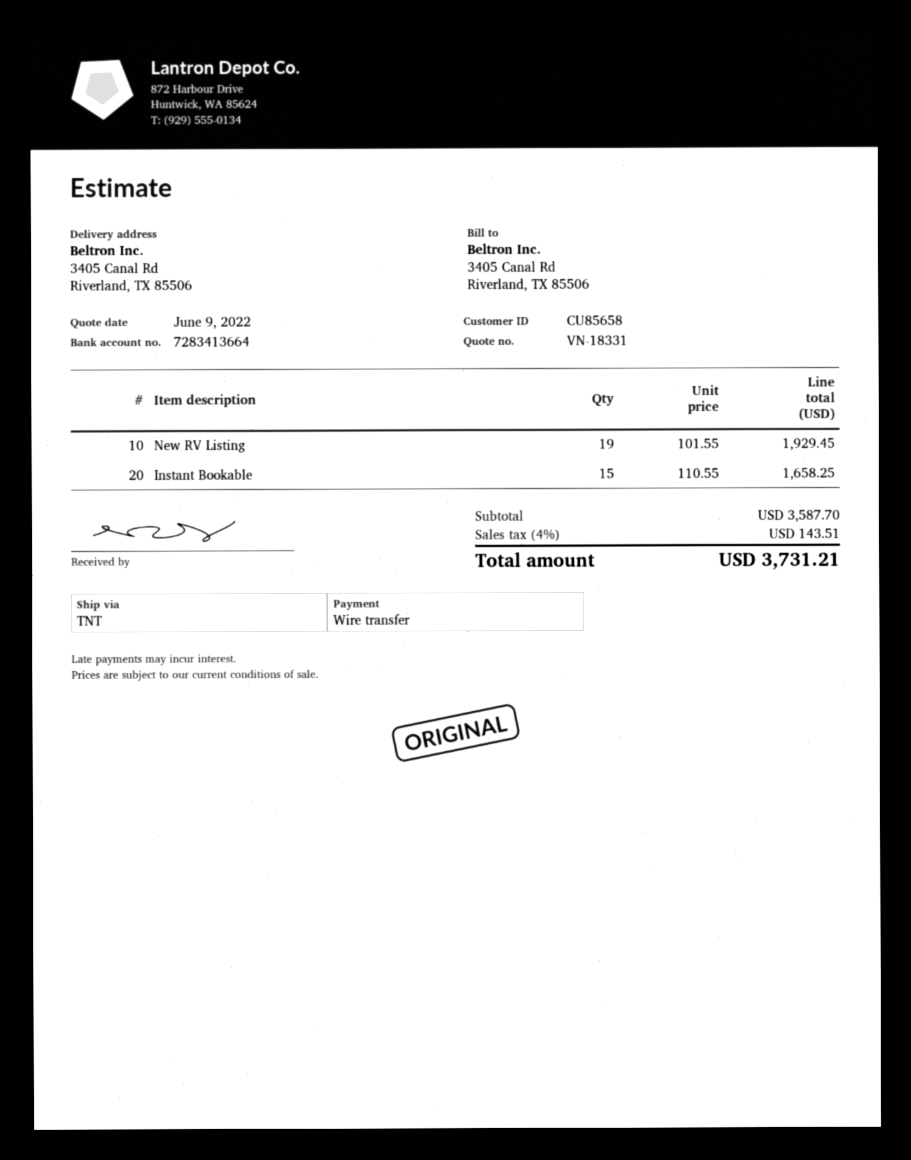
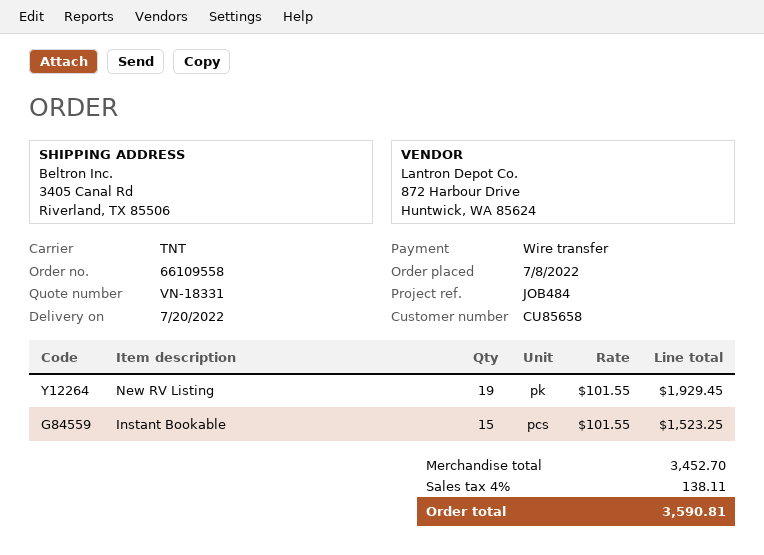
Instant Bookable: 15 x 110.55 = 1658.25 -> 15 x 101.55 = 1523.25
subtotal: 3587.70 -> 3452.70
tax: 4% = 143.51 -> 4% = 138.11
total: 3731.21 -> 3590.81

